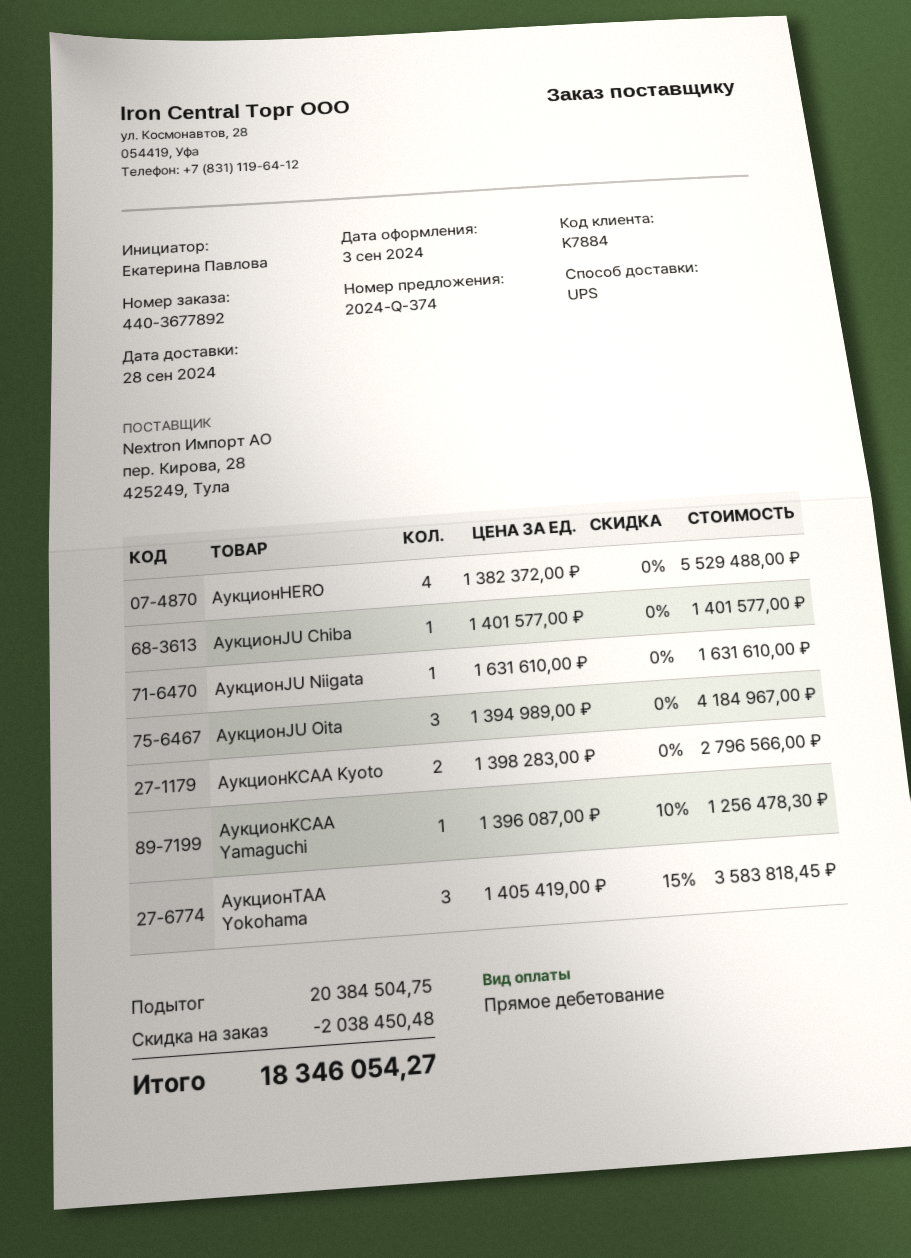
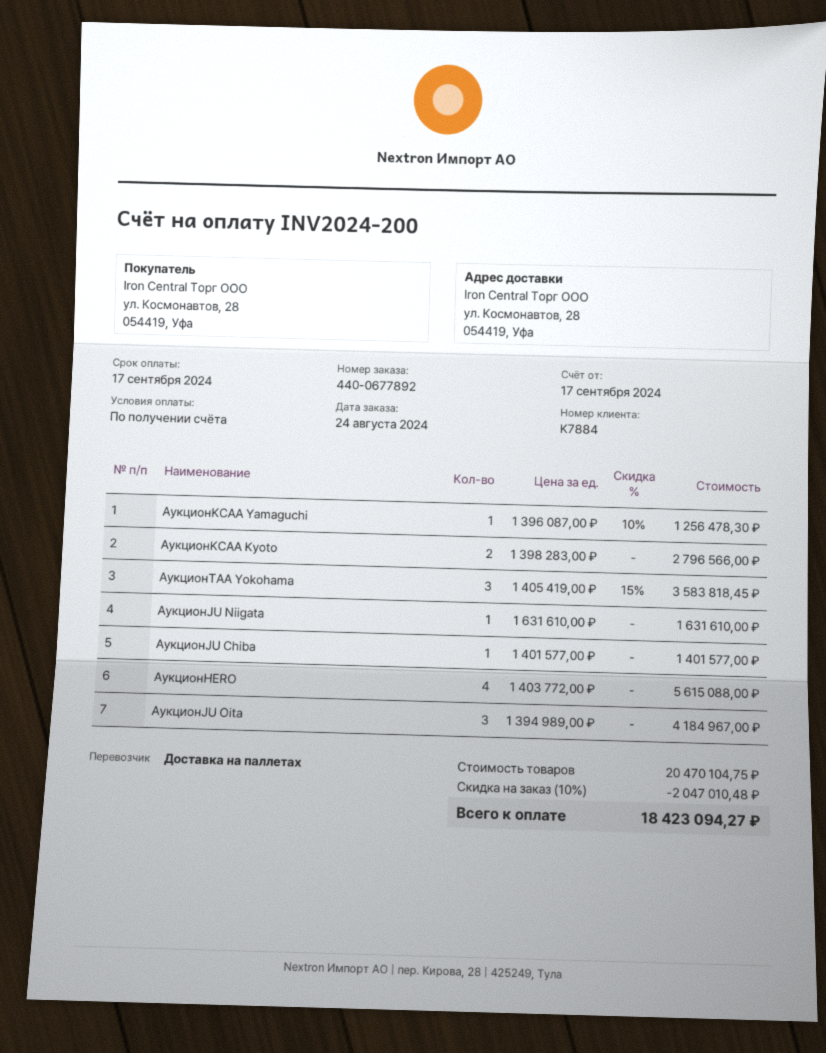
order number: 440-3677892 -> 440-0677892
order date: 2024-09-03 -> 2024-08-24
shipping method: UPS -> pallet freight
АукционHERO: 4 x 1382372.00 = 5529488.00 -> 4 x 1403772.00 = 5615088.00
subtotal: 20384504.75 -> 20470104.75
discount: 2038450.48 -> 2047010.48
total: 18346054.27 -> 18423094.27

